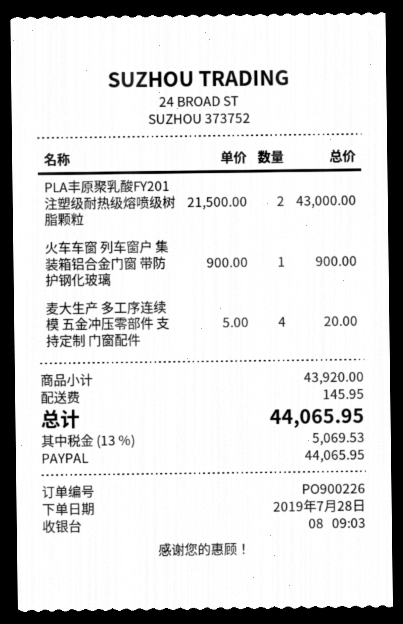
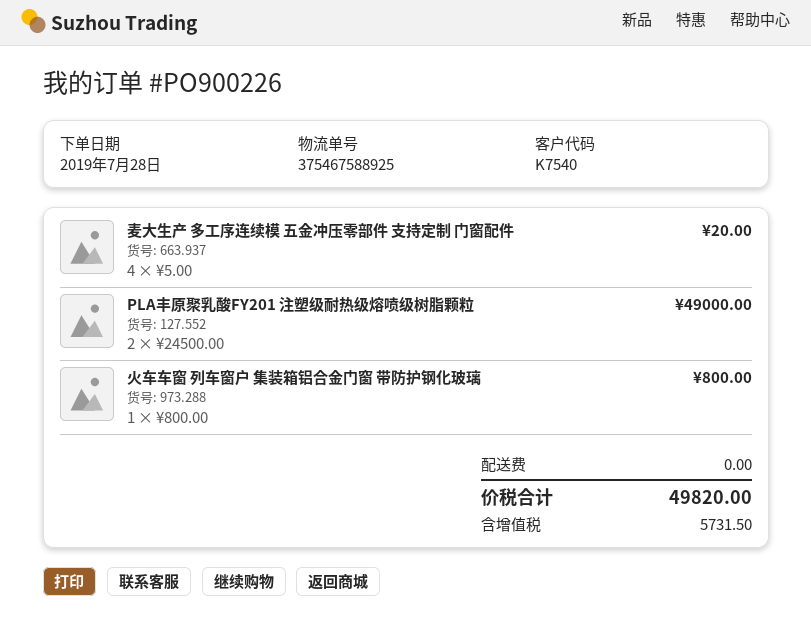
PLA丰原聚乳酸FY201 注塑级耐热级熔喷级树脂颗粒: 2 x 21500.00 = 43000.00 -> 2 x 24500.00 = 49000.00
火车车窗 列车窗户 集装箱铝合金门窗 带防护钢化玻璃: 1 x 900.00 = 900.00 -> 1 x 800.00 = 800.00
shipping: 145.95 -> 0.00
tax: 5069.53 -> 5731.50
total: 44065.95 -> 49820.00

